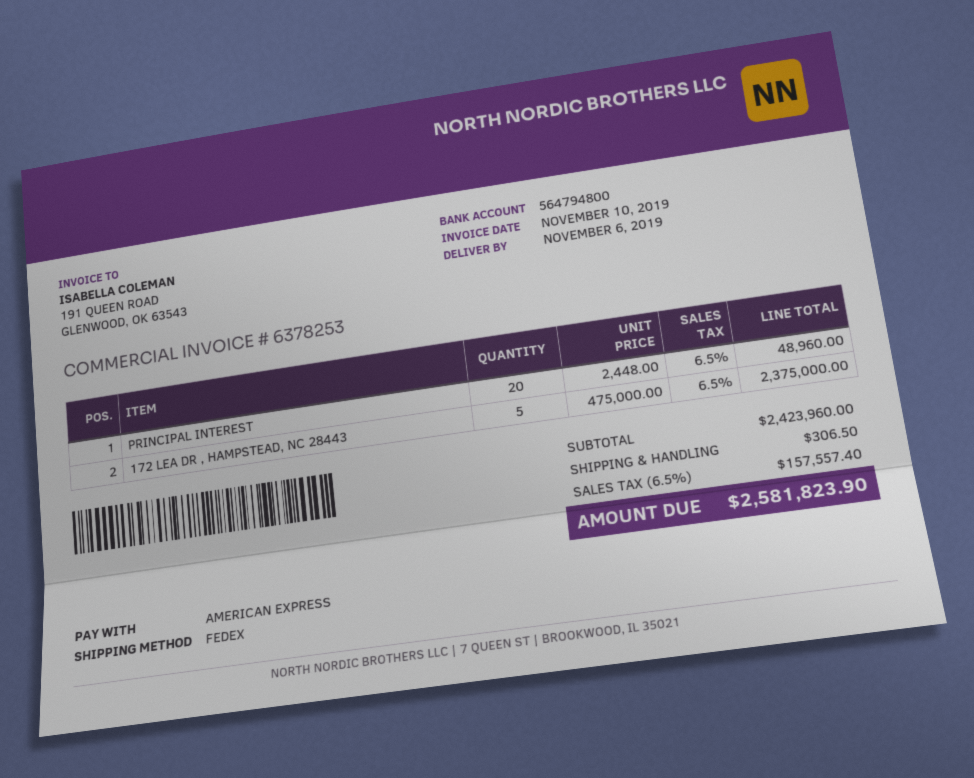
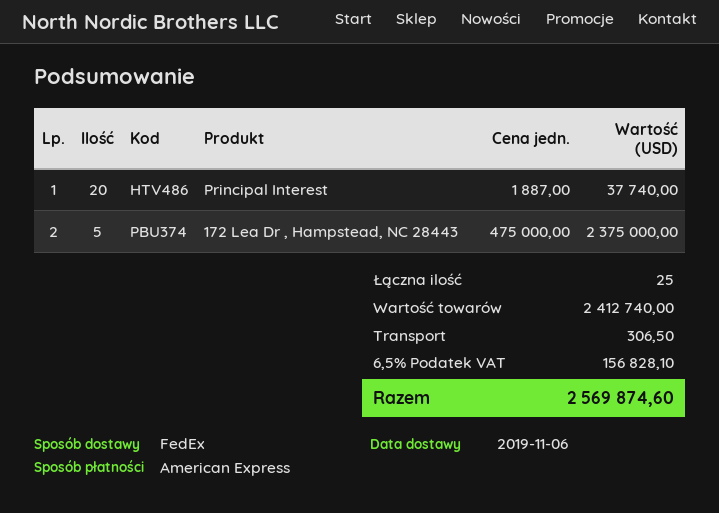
PRINCIPAL INTEREST: 20 x 2448.00 = 48960.00 -> 20 x 1887.00 = 37740.00
subtotal: 2423960.00 -> 2412740.00
tax: 6.5% = 157557.40 -> 6.5% = 156828.10
total: 2581823.90 -> 2569874.60

